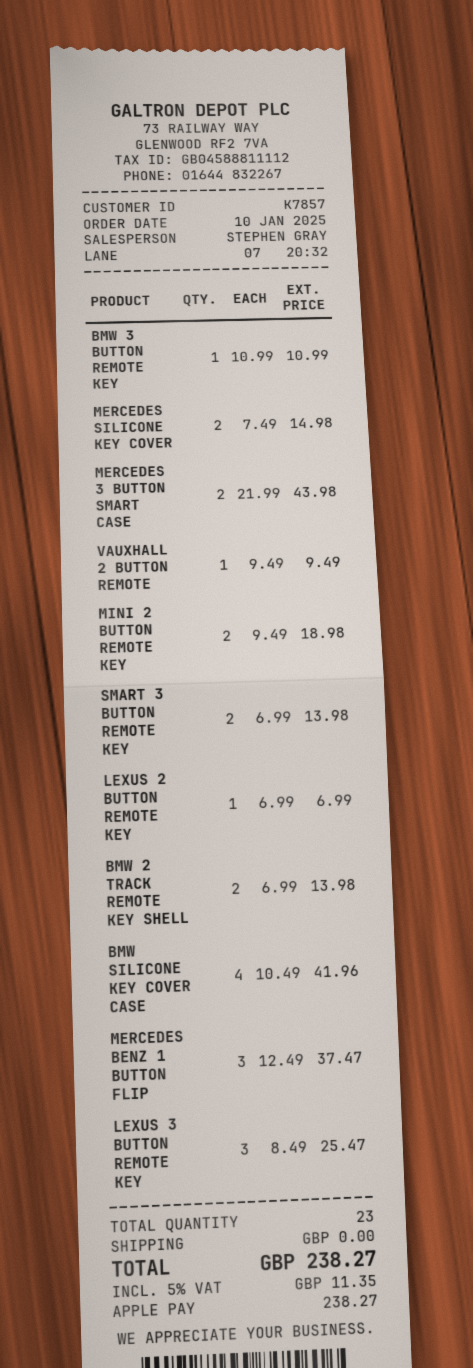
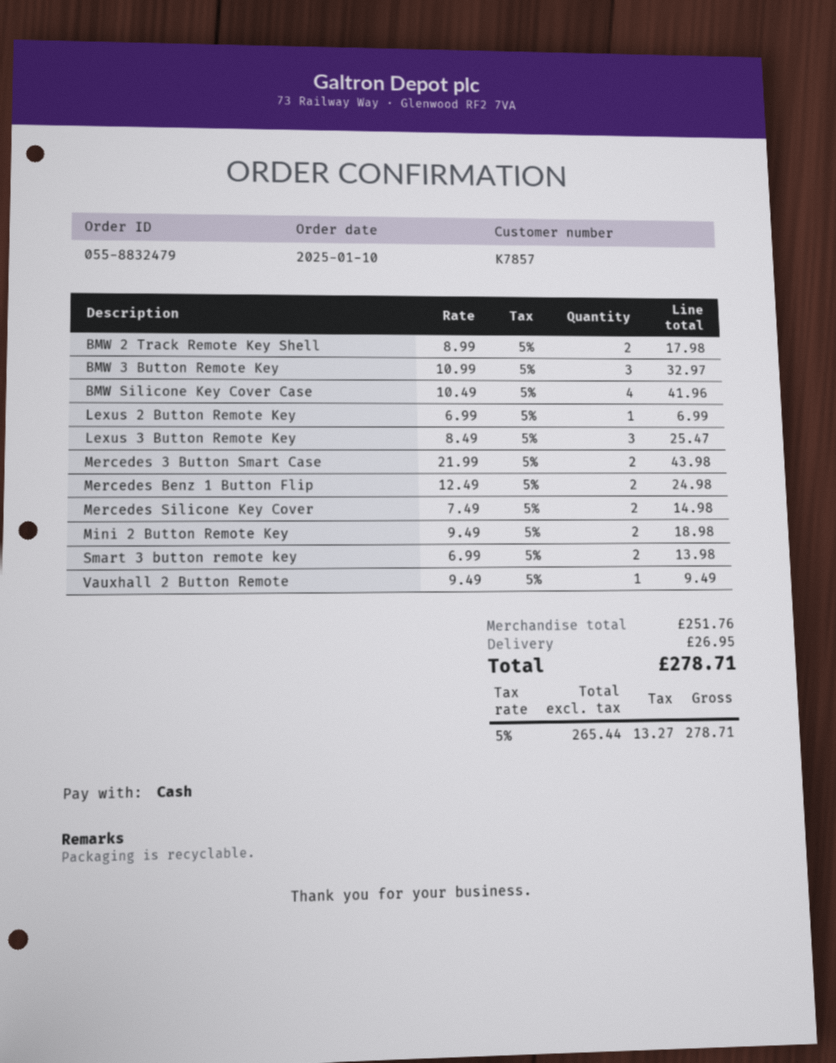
payment method: Apple Pay -> cash
BMW 3 BUTTON REMOTE KEY: 1 x 10.99 = 10.99 -> 3 x 10.99 = 32.97
BMW 2 TRACK REMOTE KEY SHELL: 2 x 6.99 = 13.98 -> 2 x 8.99 = 17.98
MERCEDES BENZ 1 BUTTON FLIP: 3 x 12.49 = 37.47 -> 2 x 12.49 = 24.98
shipping: 0.00 -> 26.95
tax: 5% = 11.35 -> 5% = 13.27
total: 238.27 -> 278.71

